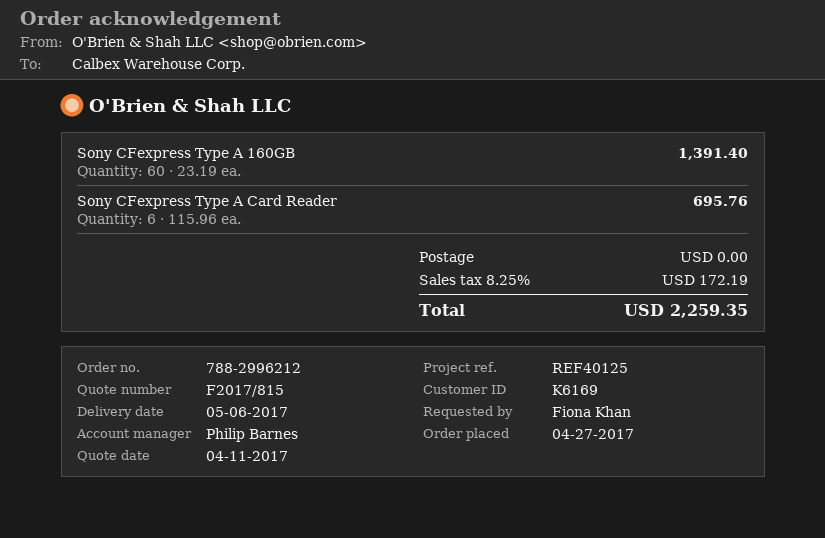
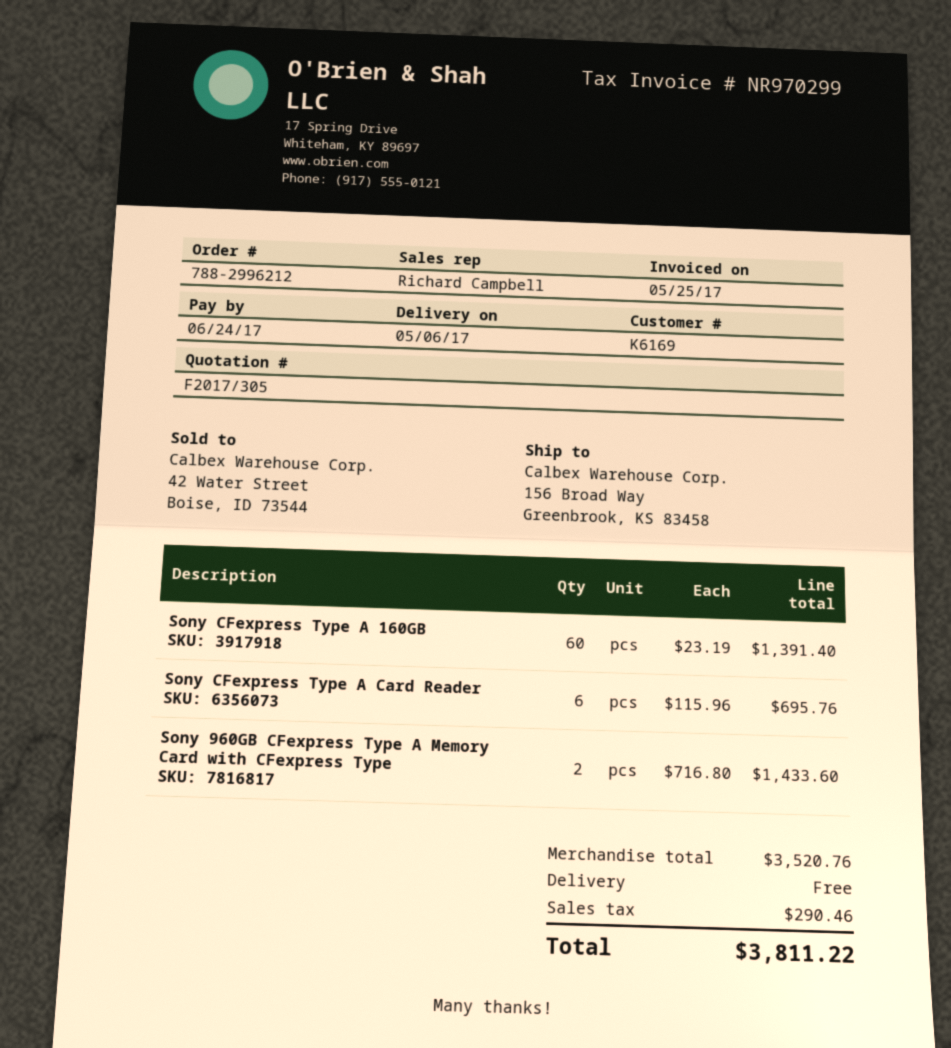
quote number: F2017/815 -> F2017/305
sales rep: Philip Barnes -> Richard Campbell
Sony 960GB CFexpress Type A Memory Card with CFexpress Type: none -> 2 x 716.80 = 1433.60
tax: 172.19 -> 290.46
total: 2259.35 -> 3811.22

